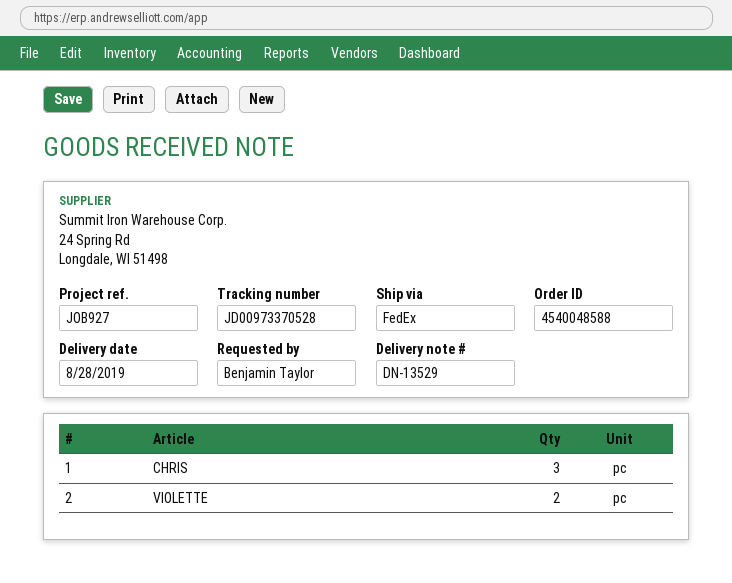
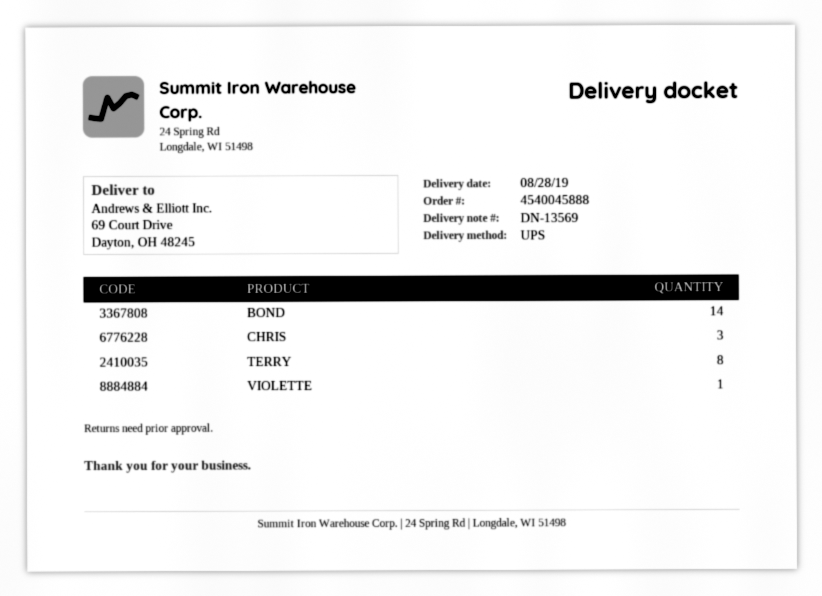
order number: 4540048588 -> 4540045888
delivery note number: DN-13529 -> DN-13569
shipping method: FedEx -> UPS
VIOLETTE: 2 -> 1
BOND: none -> 14
TERRY: none -> 8

